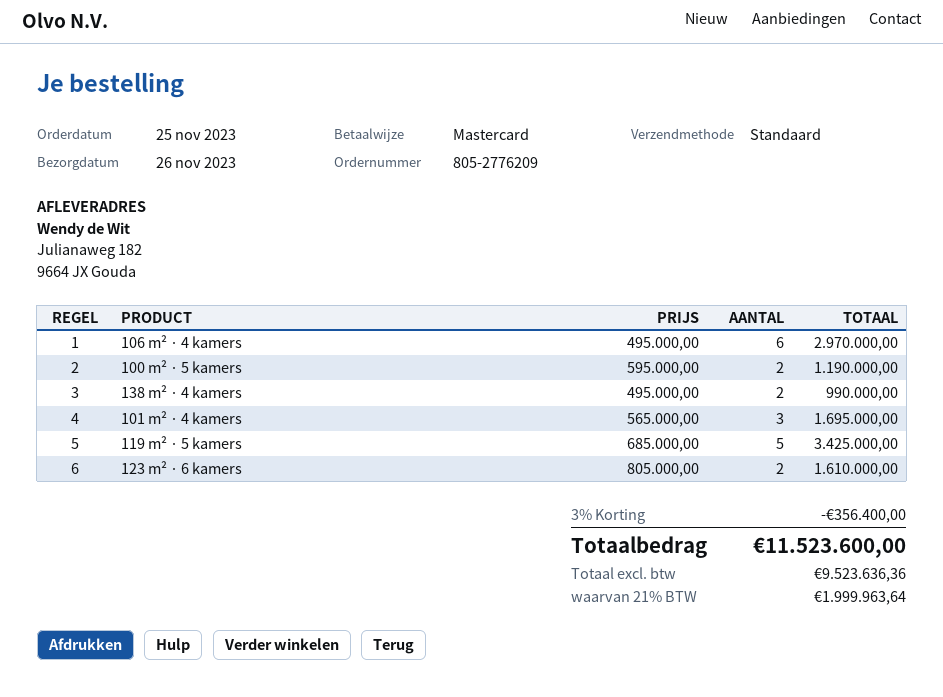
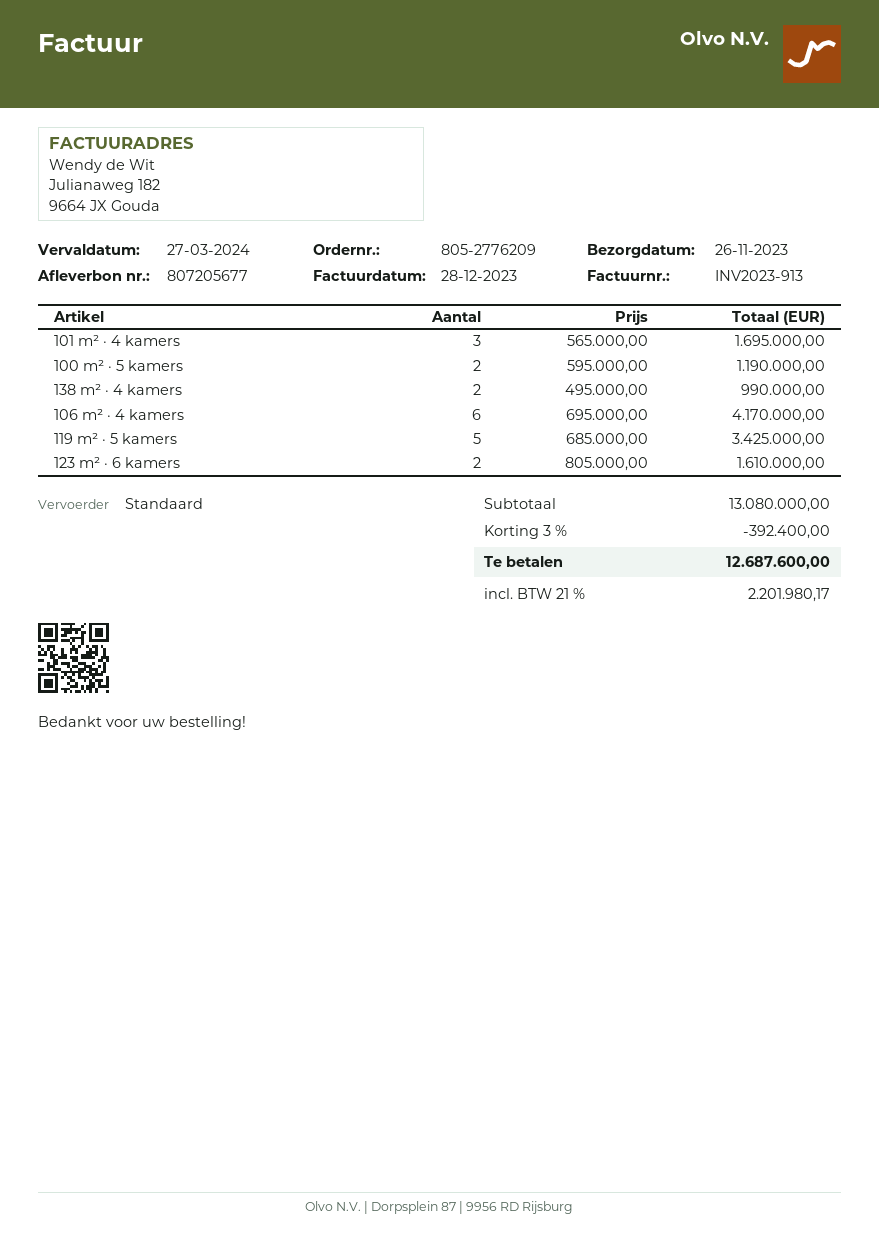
106 m² · 4 kamers: 6 x 495000.00 = 2970000.00 -> 6 x 695000.00 = 4170000.00
discount: 3% = 356400.00 -> 3% = 392400.00
tax: 21% = 1999963.64 -> 21% = 2201980.17
total: 11523600.00 -> 12687600.00

